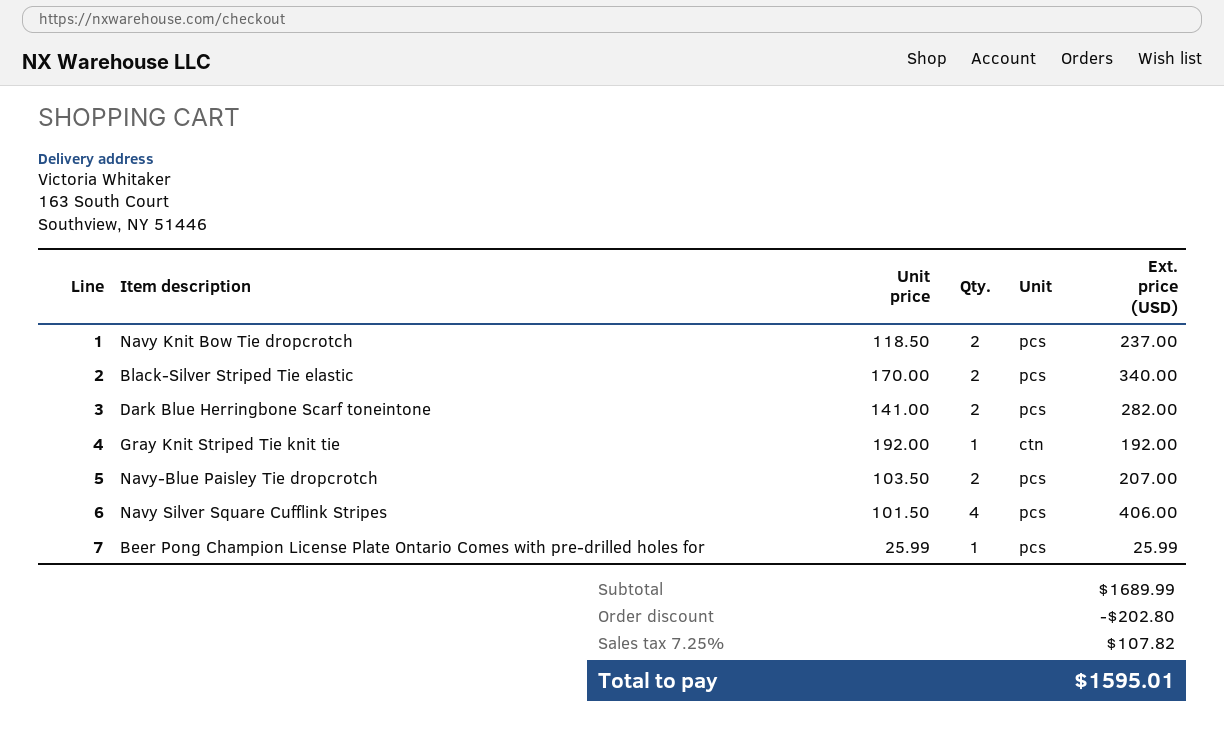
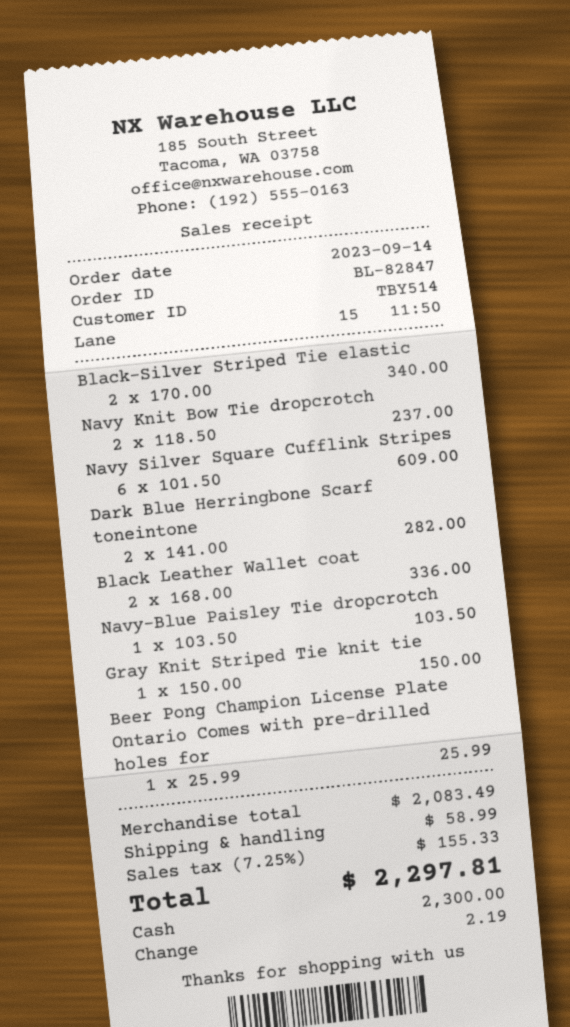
Gray Knit Striped Tie knit tie: 1 x 192.00 = 192.00 -> 1 x 150.00 = 150.00
Navy-Blue Paisley Tie dropcrotch: 2 x 103.50 = 207.00 -> 1 x 103.50 = 103.50
Navy Silver Square Cufflink Stripes: 4 x 101.50 = 406.00 -> 6 x 101.50 = 609.00
Black Leather Wallet coat: none -> 2 x 168.00 = 336.00
subtotal: 1689.99 -> 2083.49
discount: 202.80 -> none
shipping: none -> 58.99
tax: 7.25% = 107.82 -> 7.25% = 155.33
total: 1595.01 -> 2297.81

